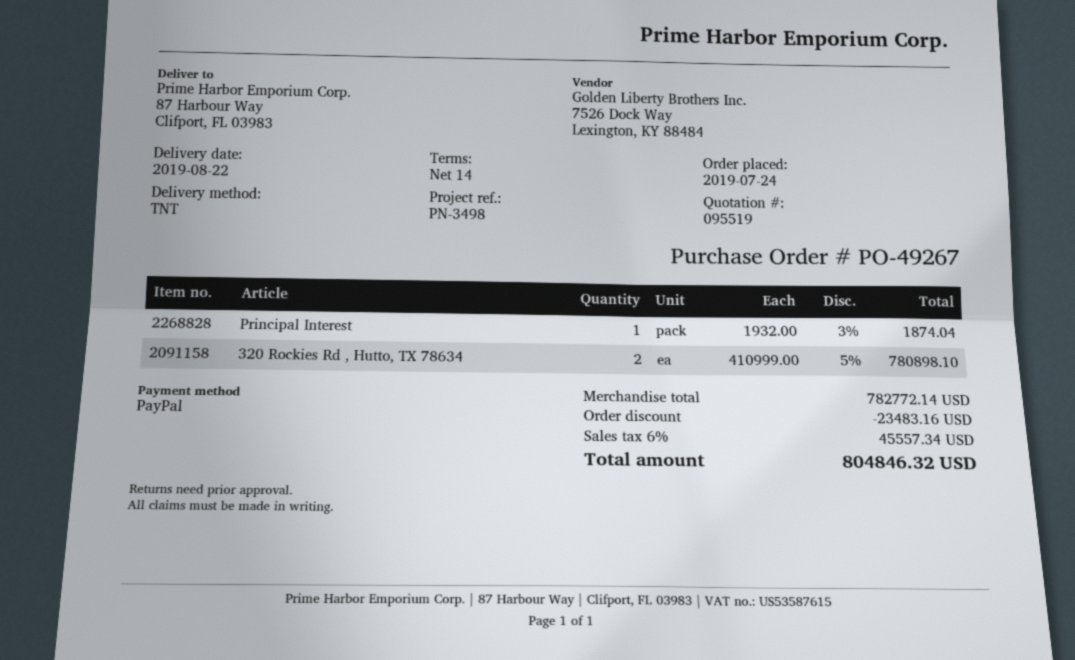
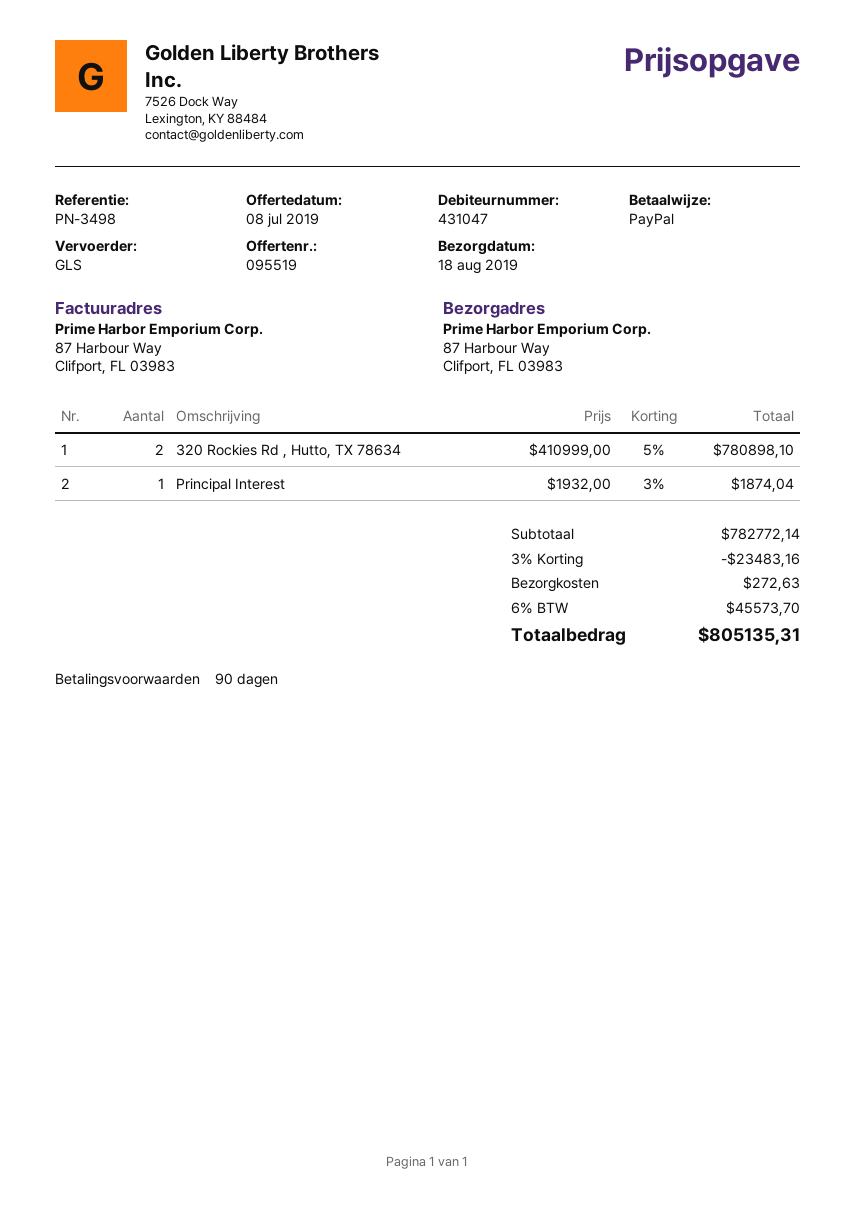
delivery date: 2019-08-22 -> 2019-08-18
payment terms: 14 days -> 90 days
shipping method: TNT -> GLS
shipping: none -> 272.63
tax: 6% = 45557.34 -> 6% = 45573.70
total: 804846.32 -> 805135.31

